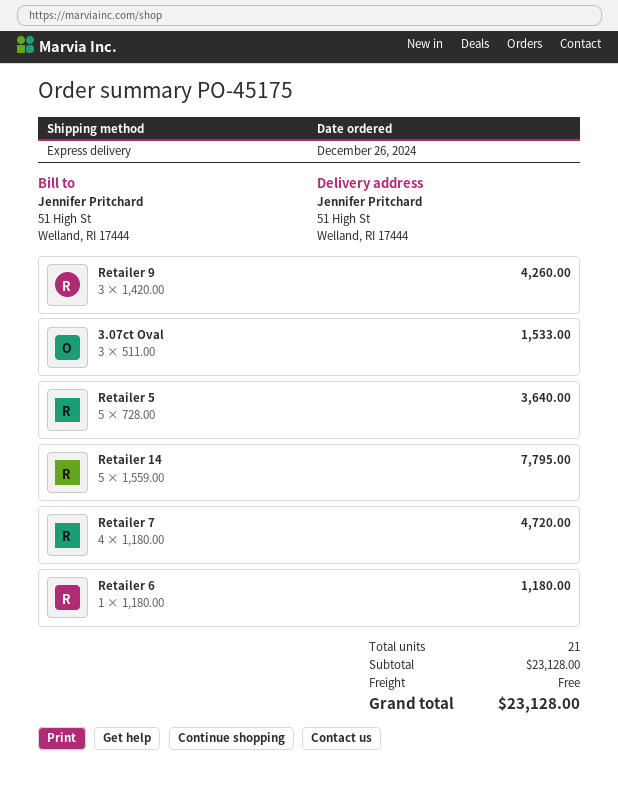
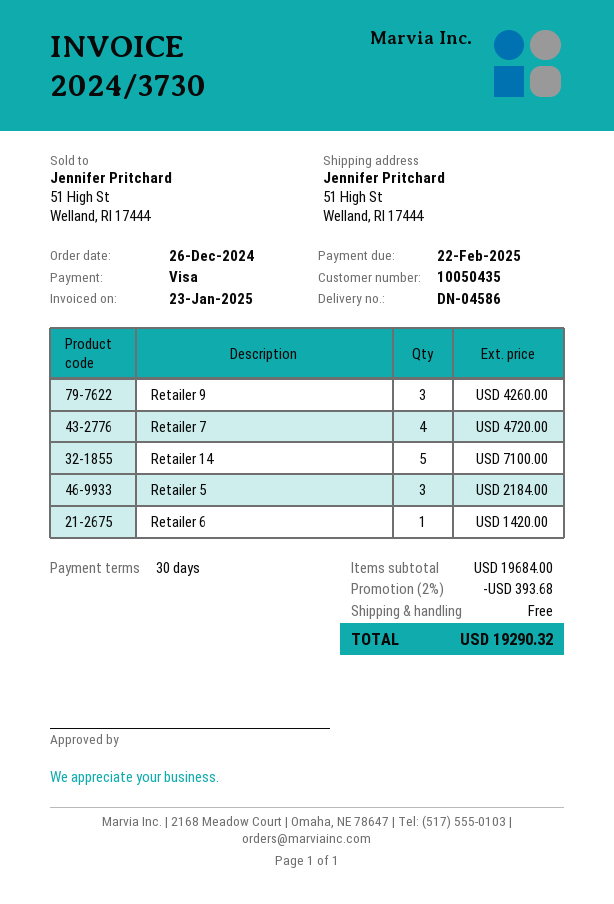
3.07ct Oval: 3 for 1533.00 -> none
Retailer 5: 5 for 3640.00 -> 3 for 2184.00
Retailer 14: 5 for 7795.00 -> 5 for 7100.00
Retailer 6: 1 for 1180.00 -> 1 for 1420.00
subtotal: 23128.00 -> 19684.00
discount: none -> 2% = 393.68
total: 23128.00 -> 19290.32

